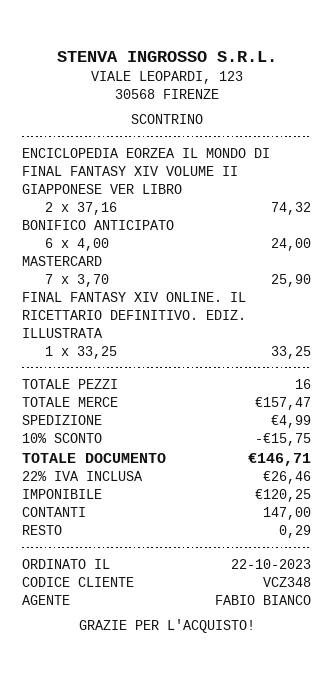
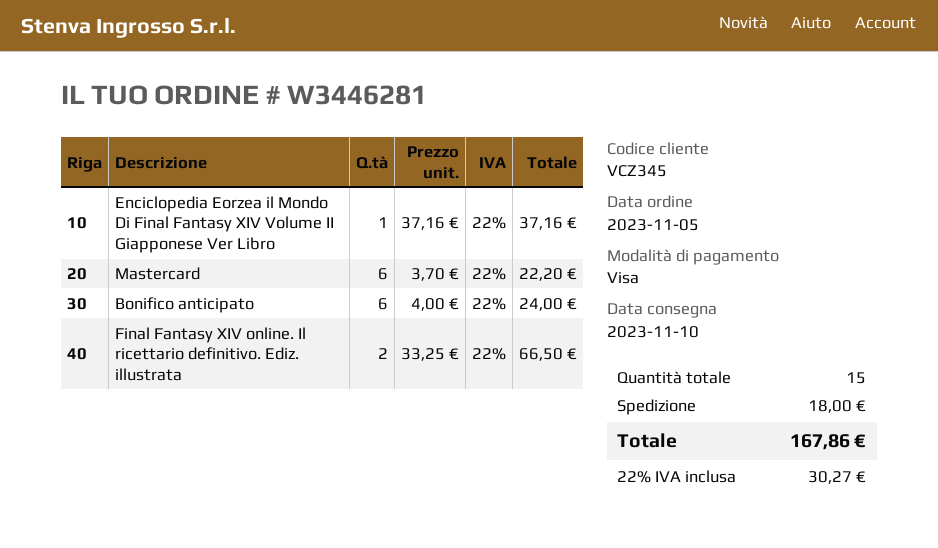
order date: 2023-10-22 -> 2023-11-05
customer number: VCZ348 -> VCZ345
payment method: cash -> Visa
ENCICLOPEDIA EORZEA IL MONDO DI FINAL FANTASY XIV VOLUME II GIAPPONESE VER LIBRO: 2 x 37.16 = 74.32 -> 1 x 37.16 = 37.16
MASTERCARD: 7 x 3.70 = 25.90 -> 6 x 3.70 = 22.20
FINAL FANTASY XIV ONLINE. IL RICETTARIO DEFINITIVO. EDIZ. ILLUSTRATA: 1 x 33.25 = 33.25 -> 2 x 33.25 = 66.50
total quantity: 16 -> 15
discount: 10% = 15.75 -> none
shipping: 4.99 -> 18.00
tax: 22% = 26.46 -> 22% = 30.27
total: 146.71 -> 167.86

